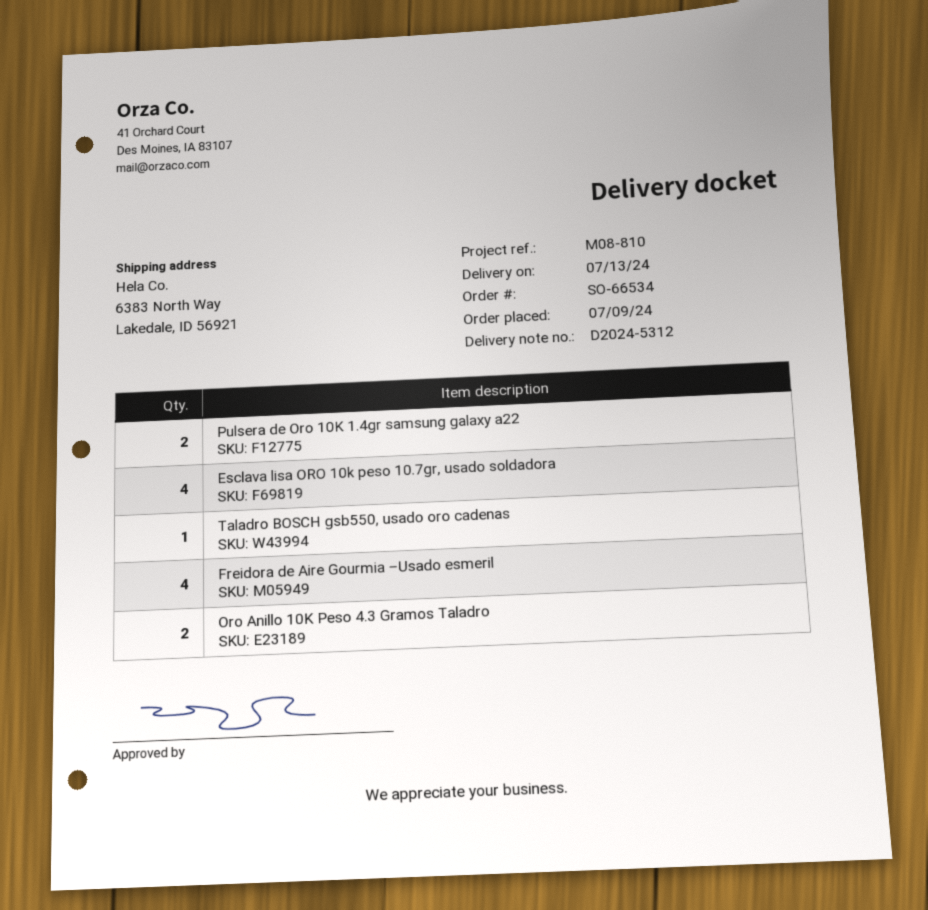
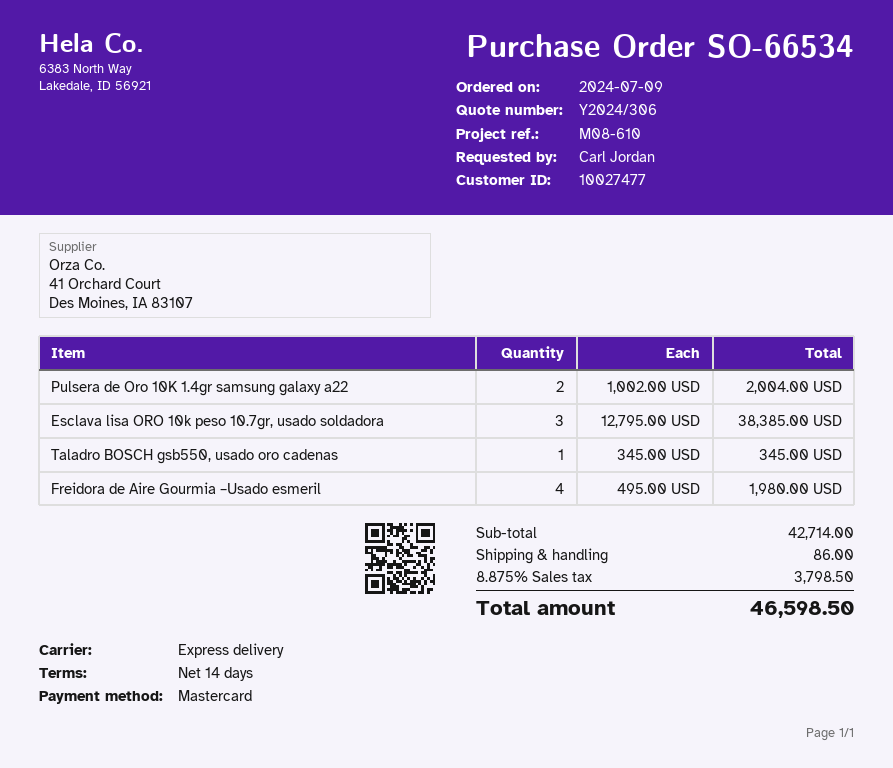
reference: M08-810 -> M08-610
Esclava lisa ORO 10k peso 10.7gr, usado soldadora: 4 -> 3
Oro Anillo 10K Peso 4.3 Gramos Taladro: 2 -> none

